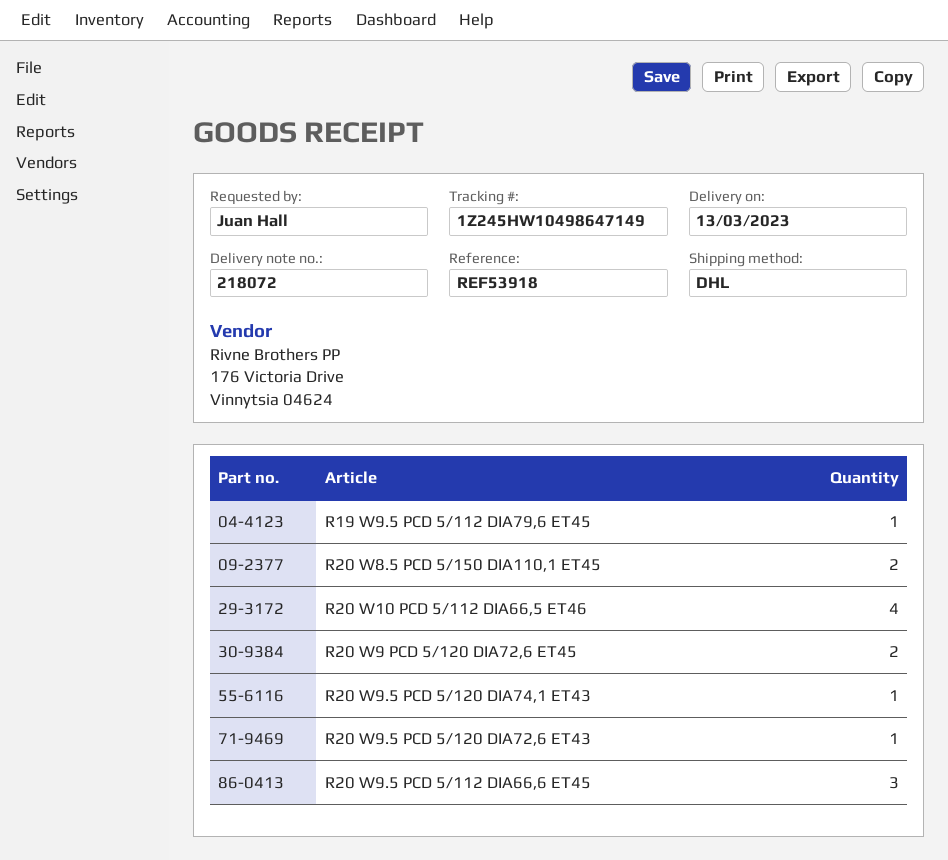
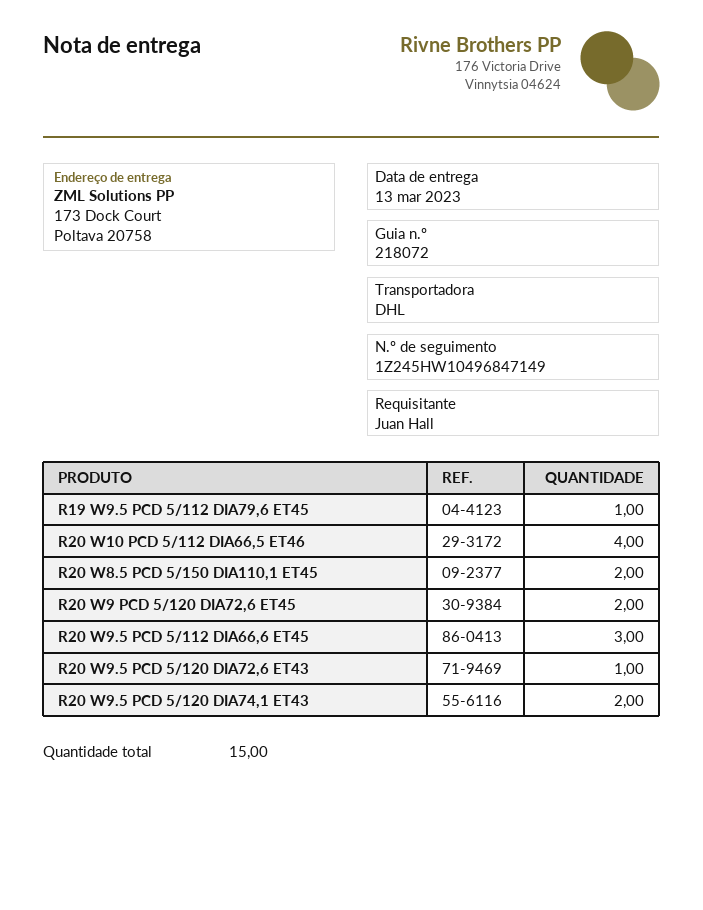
tracking number: 1Z245HW10498647149 -> 1Z245HW10496847149
R20 W9.5 PCD 5/120 DIA74,1 ET43: 1 -> 2

